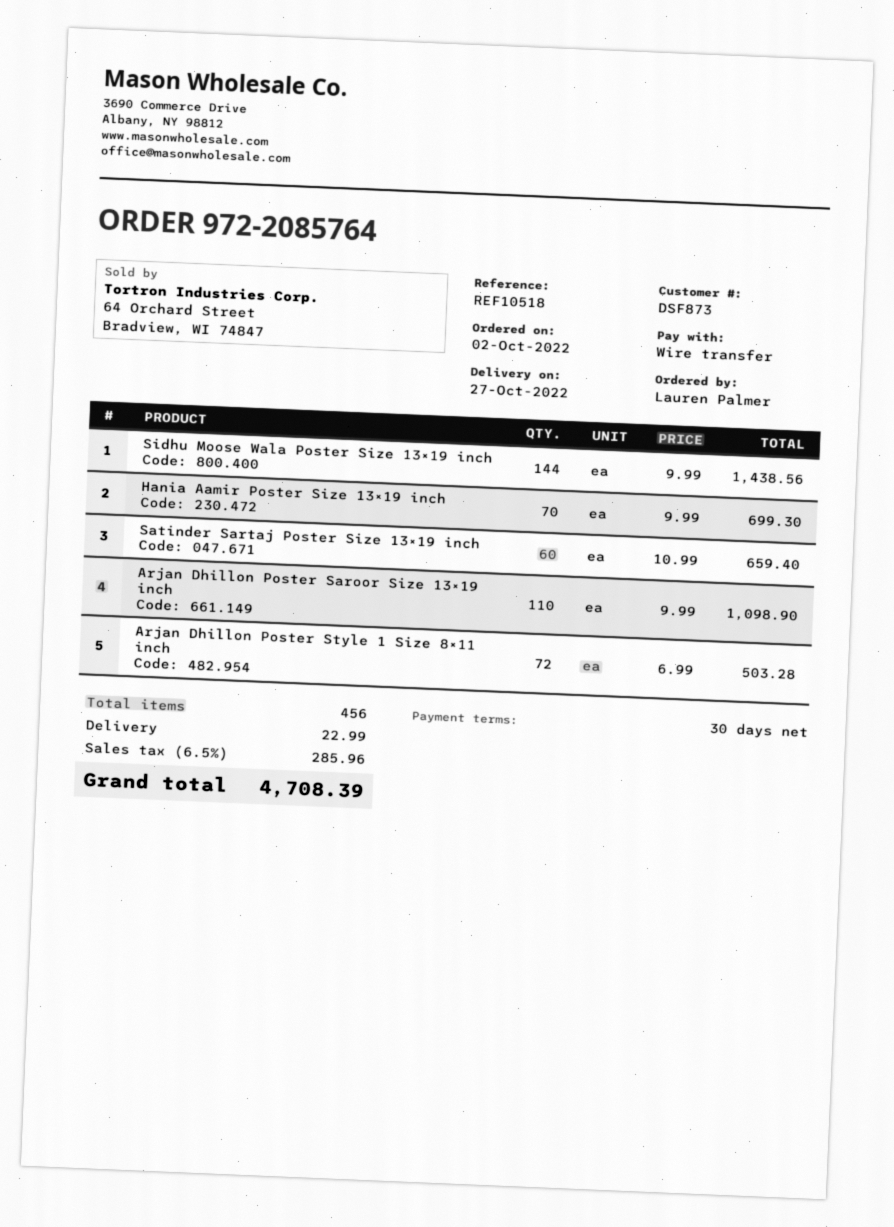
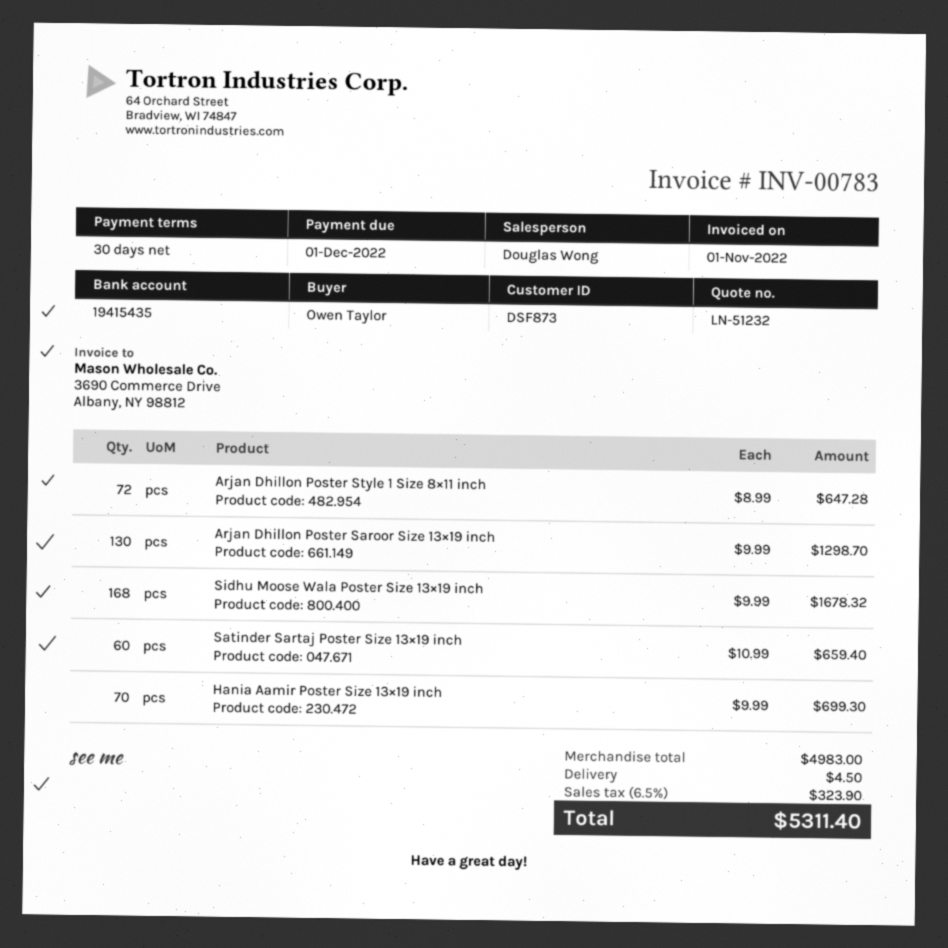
ordered by: Lauren Palmer -> Owen Taylor
Sidhu Moose Wala Poster Size 13×19 inch: 144 x 9.99 = 1438.56 -> 168 x 9.99 = 1678.32
Arjan Dhillon Poster Saroor Size 13×19 inch: 110 x 9.99 = 1098.90 -> 130 x 9.99 = 1298.70
Arjan Dhillon Poster Style 1 Size 8×11 inch: 72 x 6.99 = 503.28 -> 72 x 8.99 = 647.28
shipping: 22.99 -> 4.50
tax: 6.5% = 285.96 -> 6.5% = 323.90
total: 4708.39 -> 5311.40

